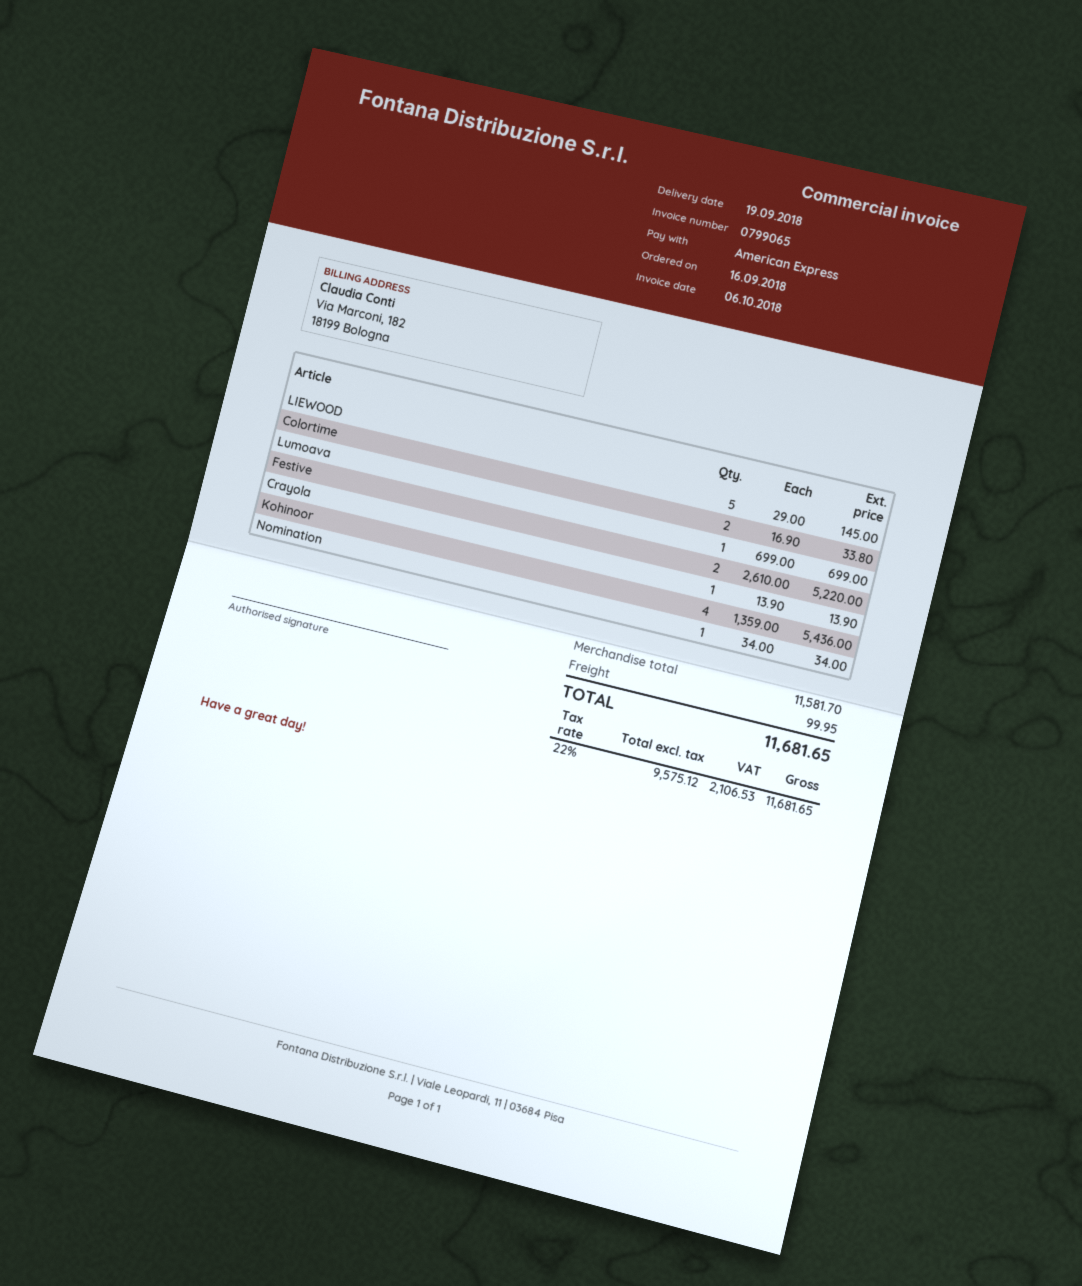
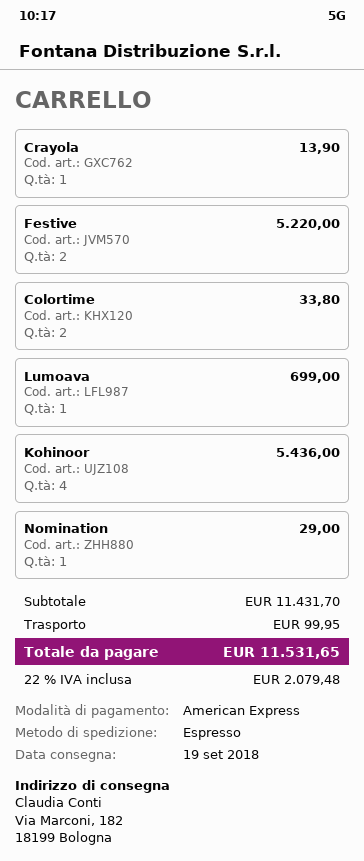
LIEWOOD: 5 for 145.00 -> none
Nomination: 1 for 34.00 -> 1 for 29.00
subtotal: 11581.70 -> 11431.70
tax: 22% = 2106.53 -> 22% = 2079.48
total: 11681.65 -> 11531.65

